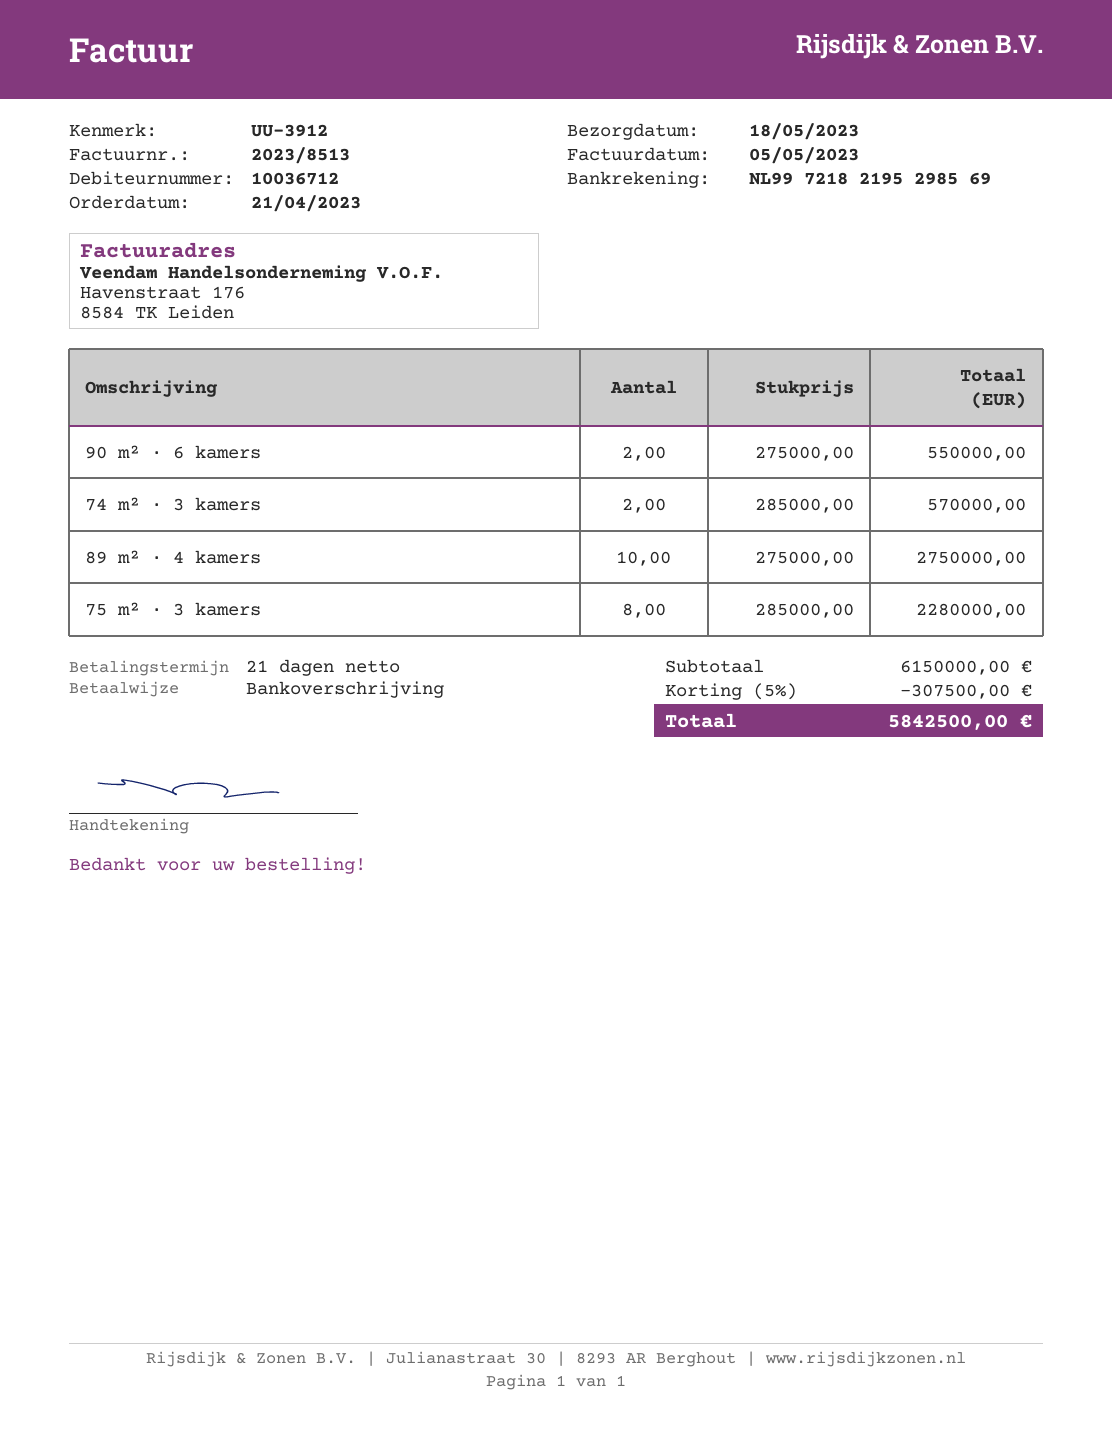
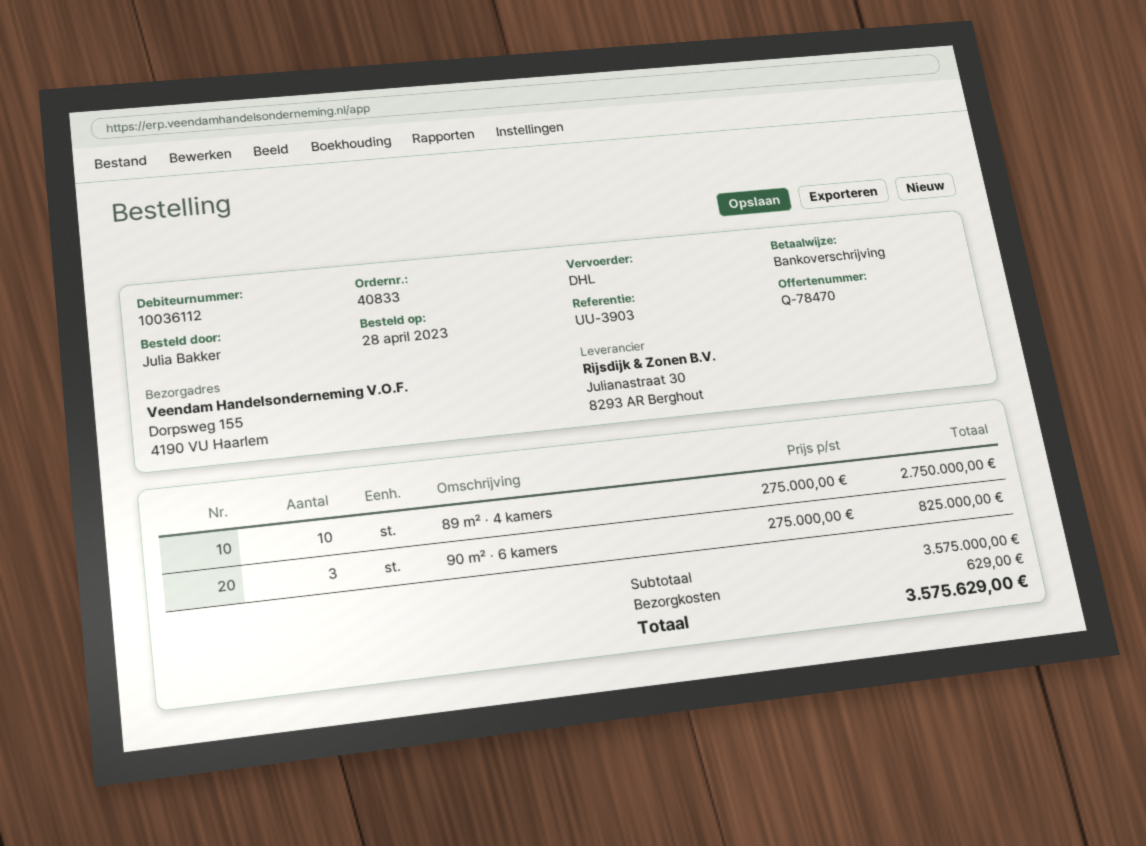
order date: 2023-04-21 -> 2023-04-28
customer number: 10036712 -> 10036112
reference: UU-3912 -> UU-3903
90 m² · 6 kamers: 2 x 275000.00 = 550000.00 -> 3 x 275000.00 = 825000.00
74 m² · 3 kamers: 2 x 285000.00 = 570000.00 -> none
75 m² · 3 kamers: 8 x 285000.00 = 2280000.00 -> none
subtotal: 6150000.00 -> 3575000.00
discount: 5% = 307500.00 -> none
shipping: none -> 629.00
total: 5842500.00 -> 3575629.00

